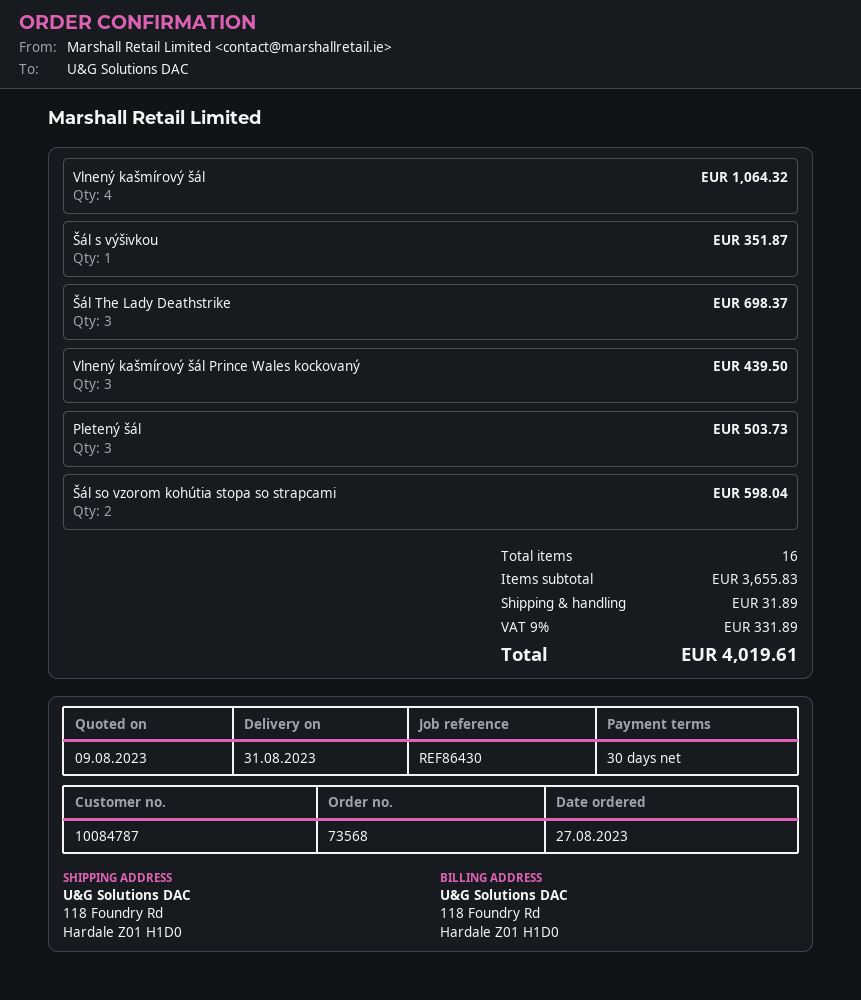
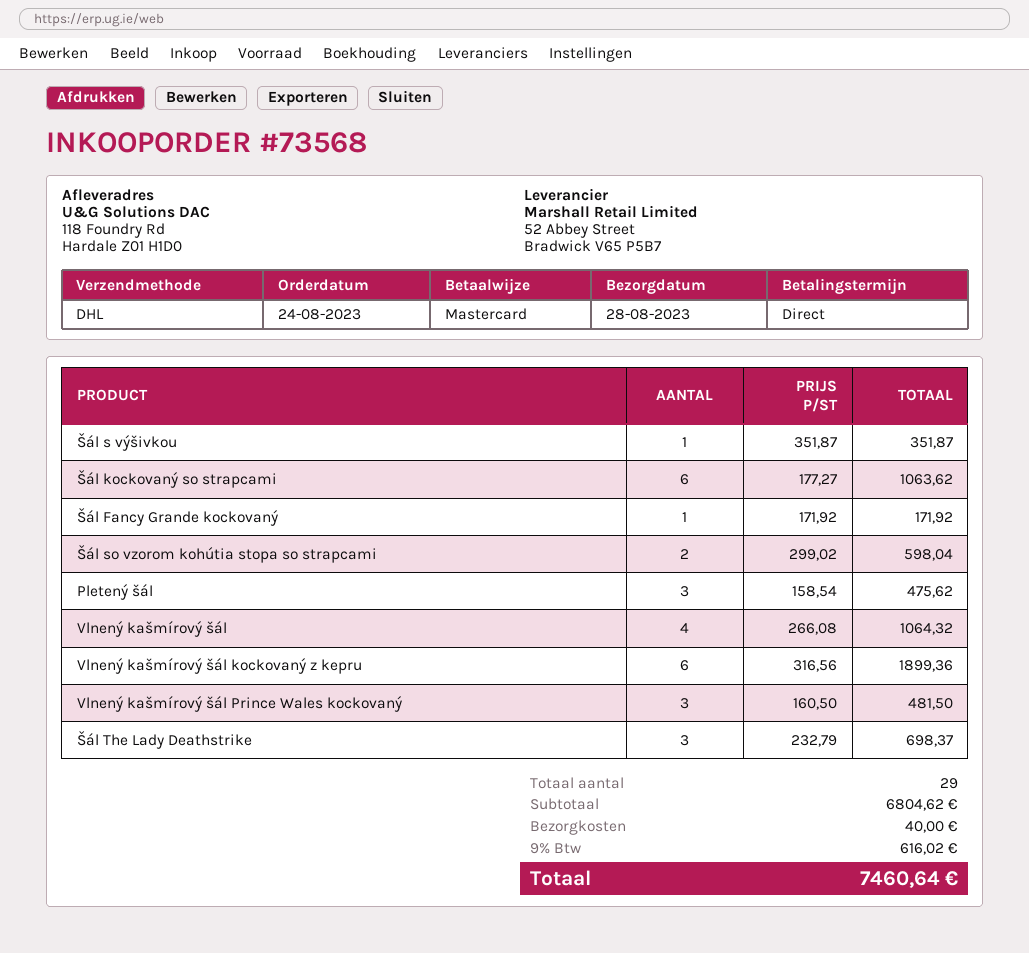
order date: 2023-08-27 -> 2023-08-24
delivery date: 2023-08-31 -> 2023-08-28
payment terms: 30 days -> on receipt
Vlnený kašmírový šál Prince Wales kockovaný: 3 for 439.50 -> 3 for 481.50
Pletený šál: 3 for 503.73 -> 3 for 475.62
Šál kockovaný so strapcami: none -> 6 for 1063.62
Šál Fancy Grande kockovaný: none -> 1 for 171.92
Vlnený kašmírový šál kockovaný z kepru: none -> 6 for 1899.36
total quantity: 16 -> 29
subtotal: 3655.83 -> 6804.62
shipping: 31.89 -> 40.00
tax: 9% = 331.89 -> 9% = 616.02
total: 4019.61 -> 7460.64

